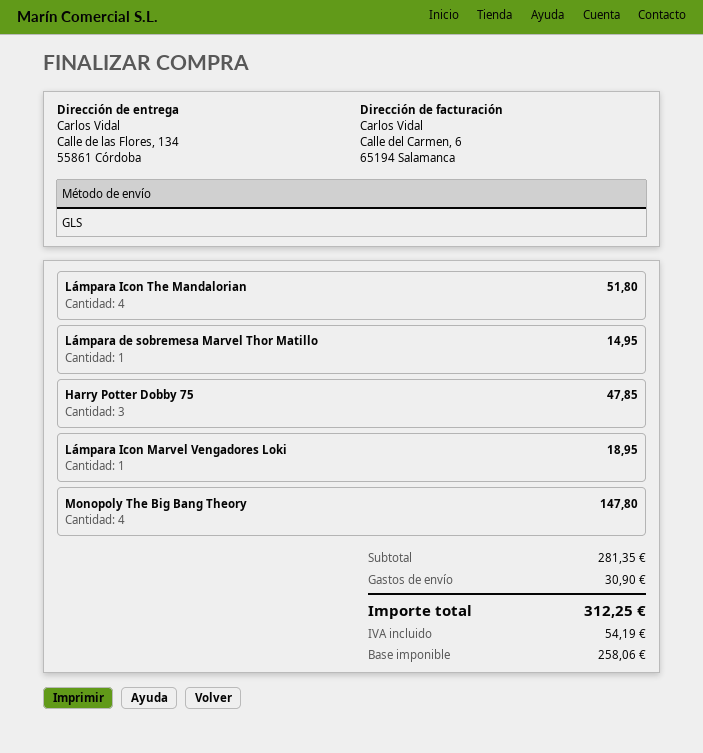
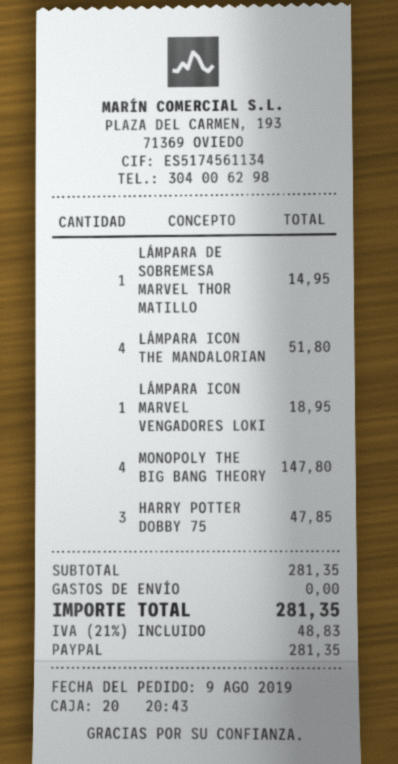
shipping: 30.90 -> 0.00
tax: 54.19 -> 48.83
total: 312.25 -> 281.35

